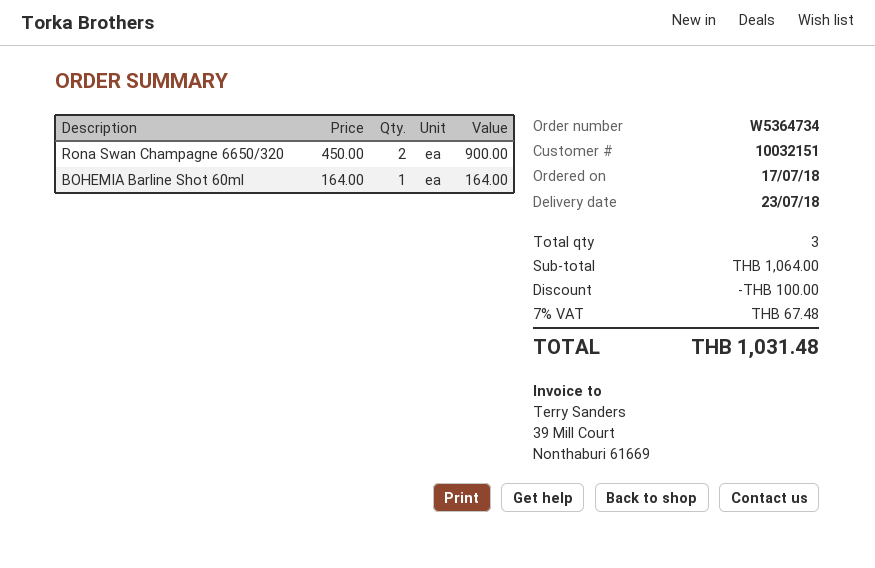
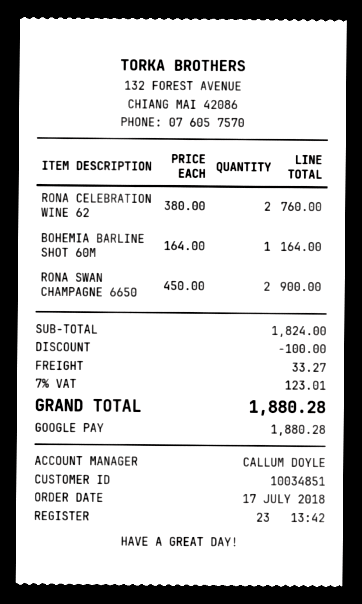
customer number: 10032151 -> 10034851
RONA CELEBRATION WINE 62: none -> 2 x 380.00 = 760.00
subtotal: 1064.00 -> 1824.00
shipping: none -> 33.27
tax: 7% = 67.48 -> 7% = 123.01
total: 1031.48 -> 1880.28

